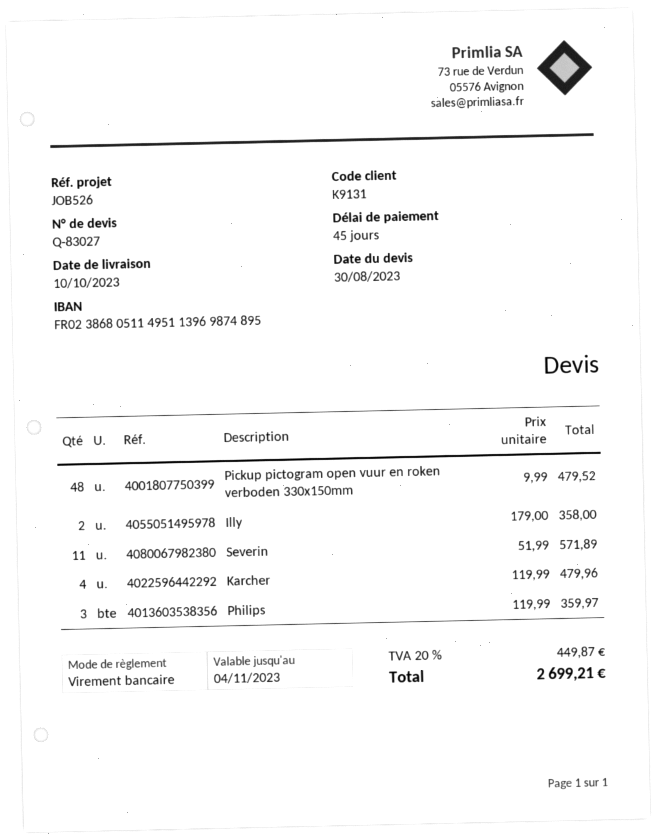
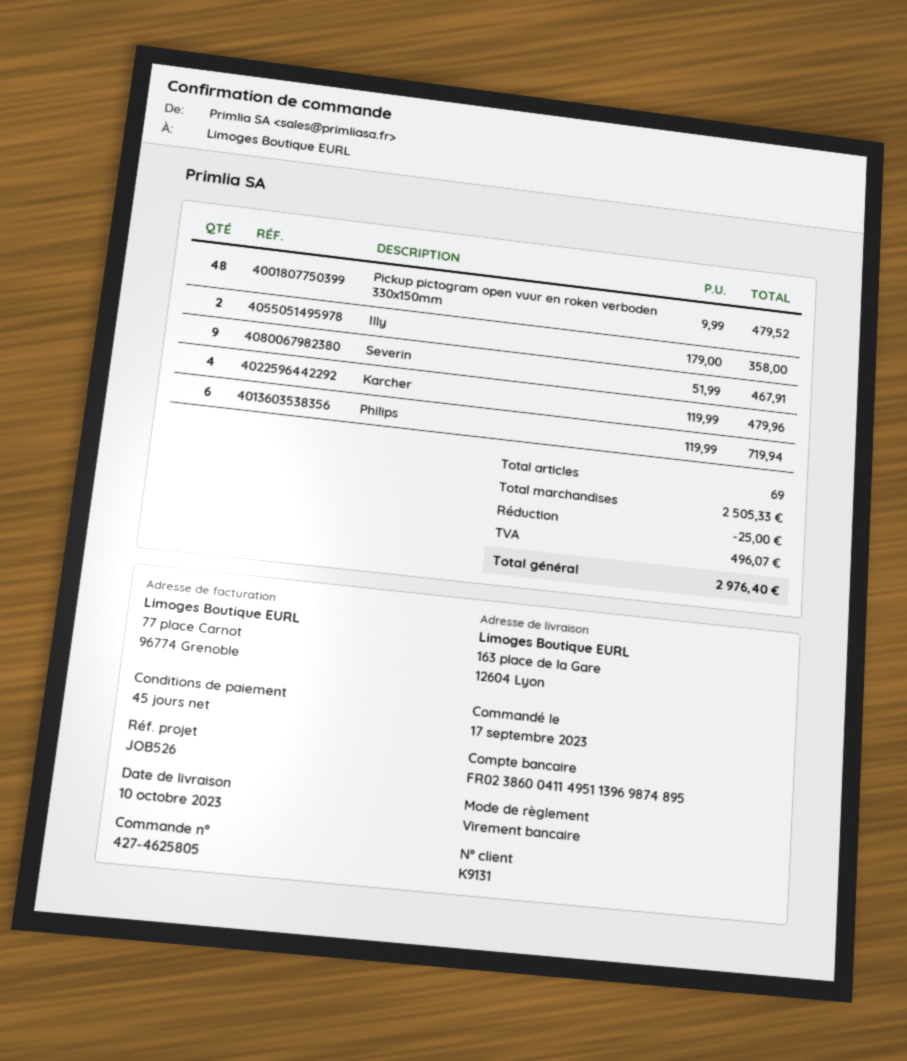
bank account: FR0238680511495113969874895 -> FR0238600411495113969874895
Severin: 11 x 51.99 = 571.89 -> 9 x 51.99 = 467.91
Philips: 3 x 119.99 = 359.97 -> 6 x 119.99 = 719.94
discount: none -> 25.00
tax: 449.87 -> 496.07
total: 2699.21 -> 2976.40

